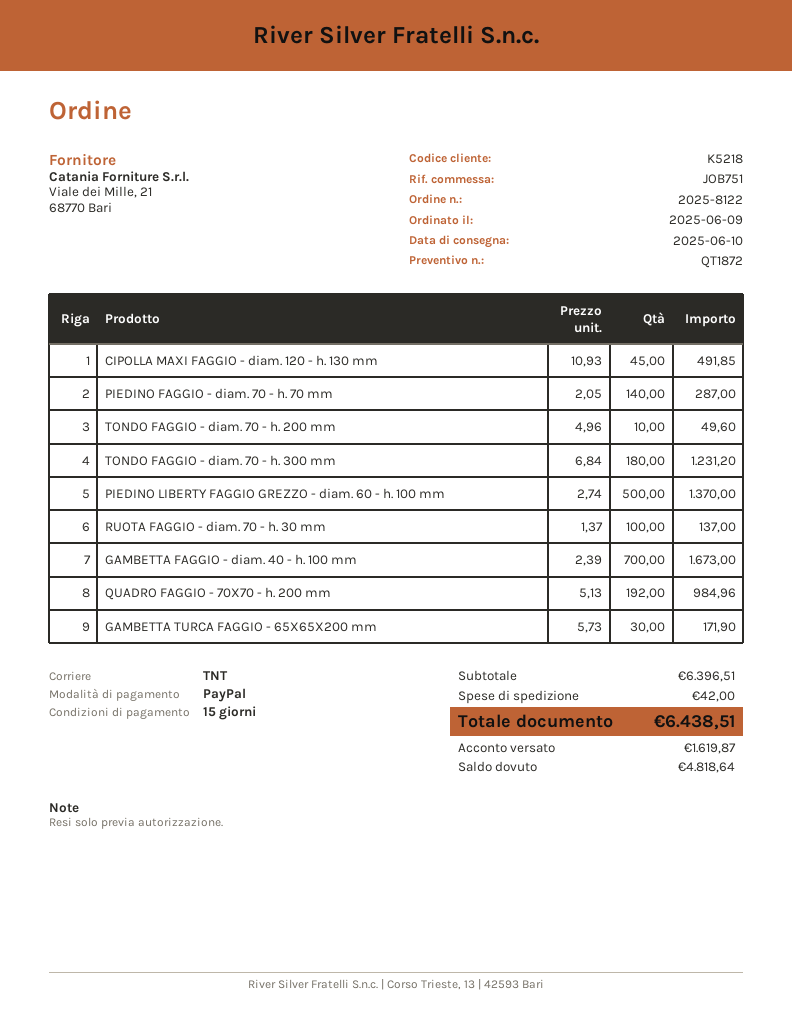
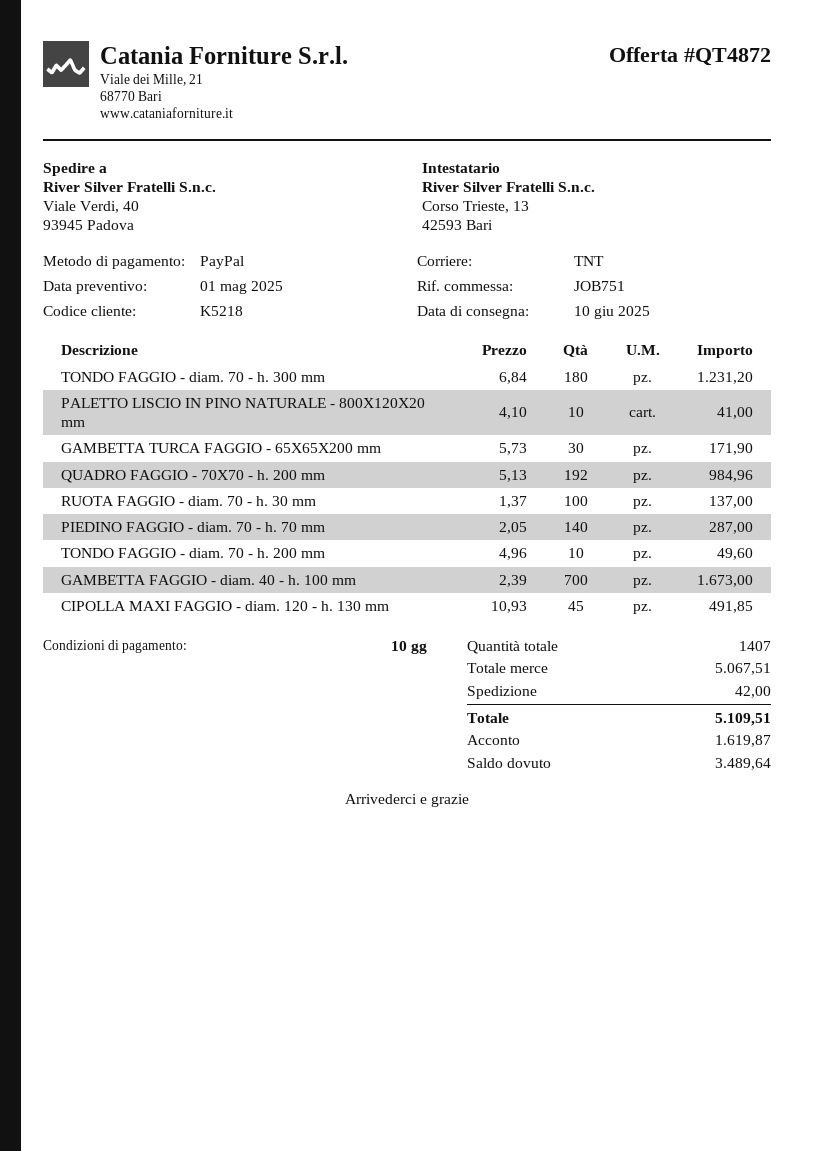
quote number: QT1872 -> QT4872
payment terms: 15 days -> 10 days
PIEDINO LIBERTY FAGGIO GREZZO - diam. 60 - h. 100 mm: 500 x 2.74 = 1370.00 -> none
PALETTO LISCIO IN PINO NATURALE - 800X120X20 mm: none -> 10 x 4.10 = 41.00
subtotal: 6396.51 -> 5067.51
total: 6438.51 -> 5109.51
balance: 4818.64 -> 3489.64

